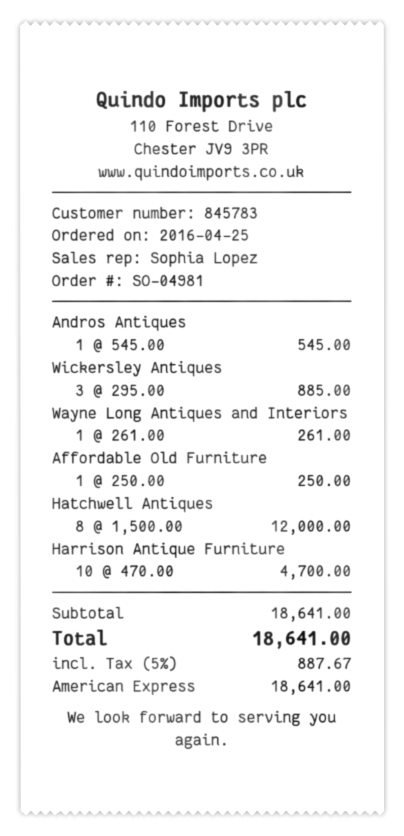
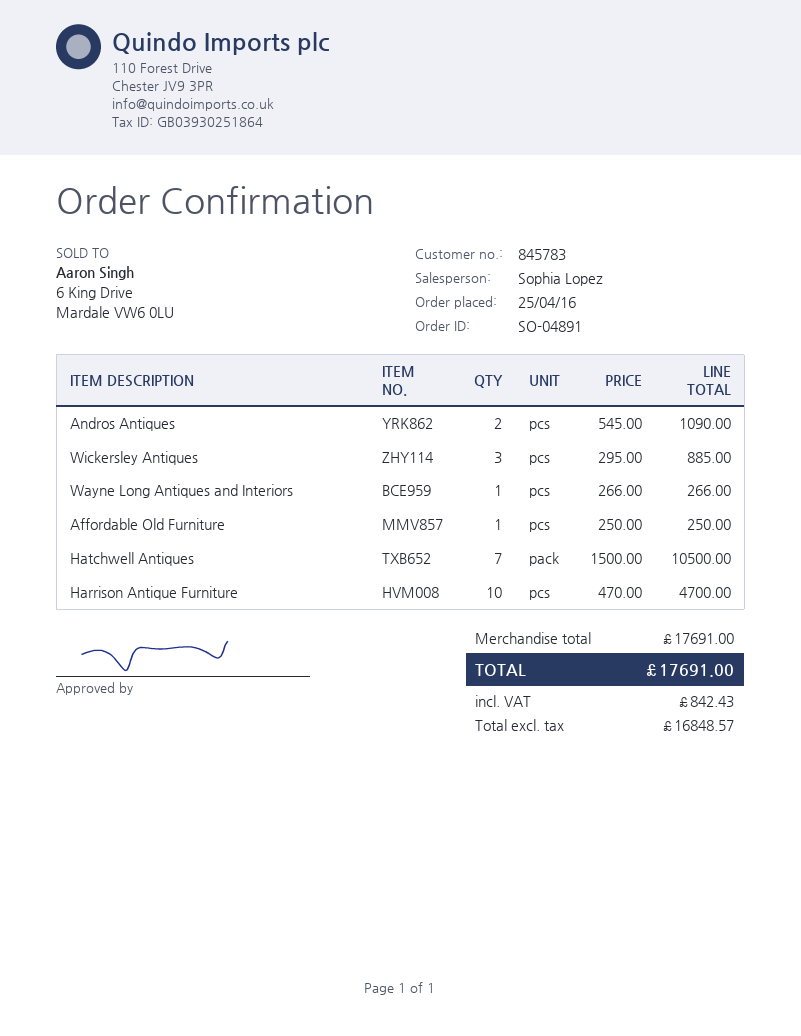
order number: SO-04981 -> SO-04891
Andros Antiques: 1 x 545.00 = 545.00 -> 2 x 545.00 = 1090.00
Wayne Long Antiques and Interiors: 1 x 261.00 = 261.00 -> 1 x 266.00 = 266.00
Hatchwell Antiques: 8 x 1500.00 = 12000.00 -> 7 x 1500.00 = 10500.00
subtotal: 18641.00 -> 17691.00
tax: 887.67 -> 842.43
total: 18641.00 -> 17691.00

